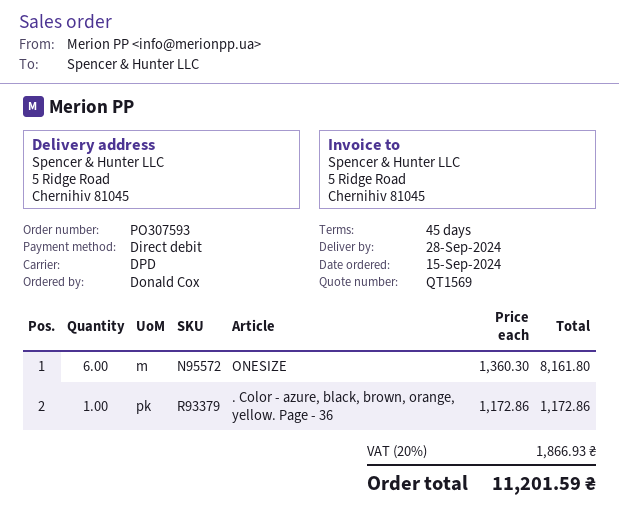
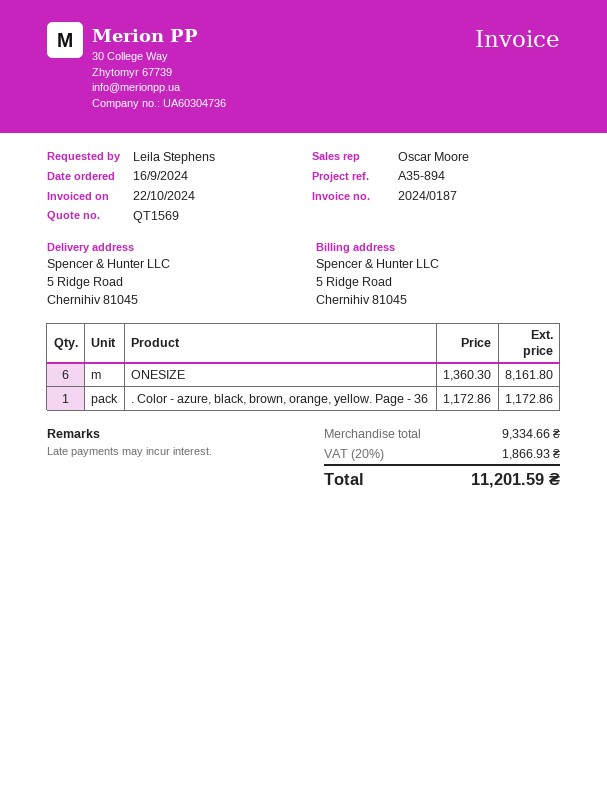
order date: 2024-09-15 -> 2024-09-16
ordered by: Donald Cox -> Leila Stephens

